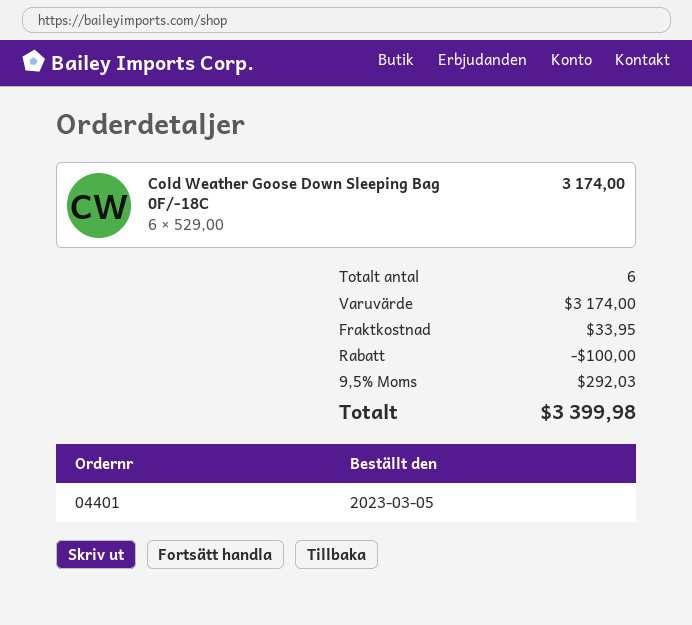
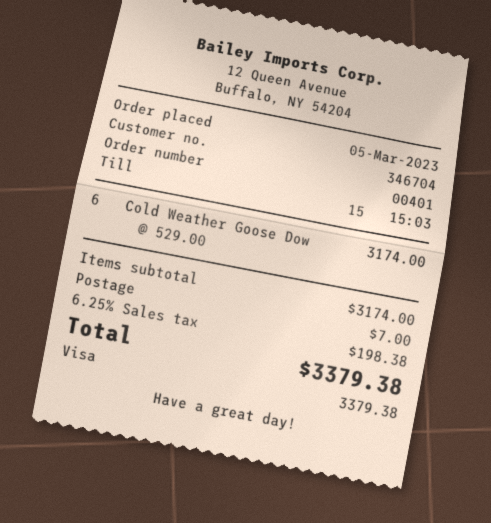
order number: 04401 -> 00401
discount: 100.00 -> none
shipping: 33.95 -> 7.00
tax: 9.5% = 292.03 -> 6.25% = 198.38
total: 3399.98 -> 3379.38

